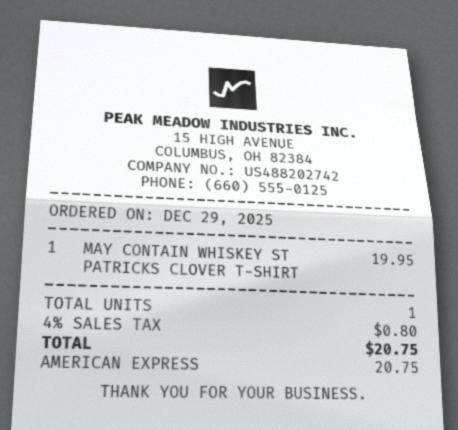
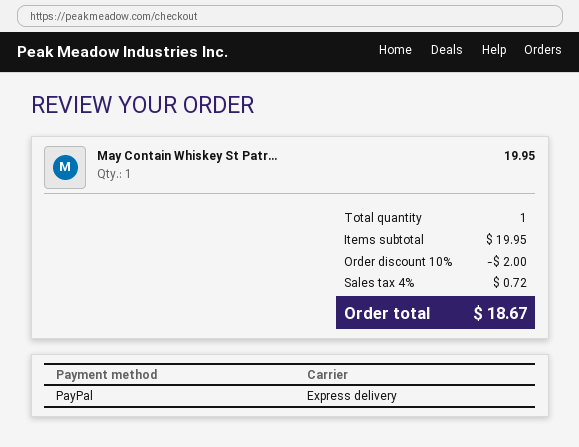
payment method: American Express -> PayPal
discount: none -> 10% = 2.00
tax: 4% = 0.80 -> 4% = 0.72
total: 20.75 -> 18.67

